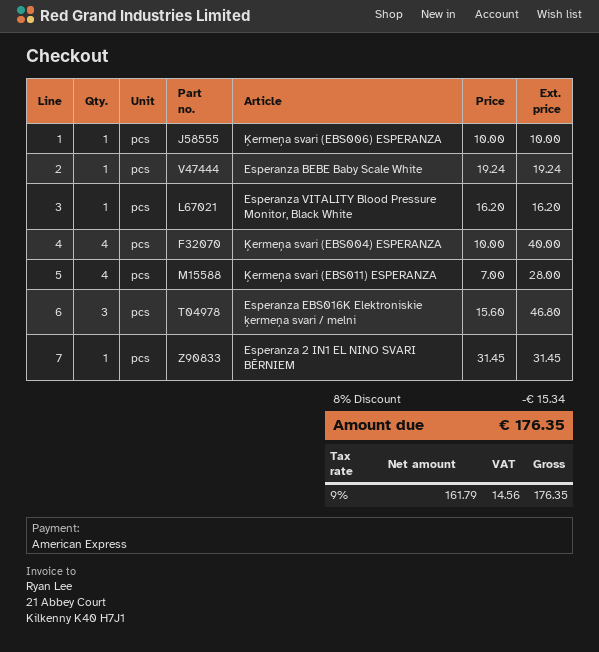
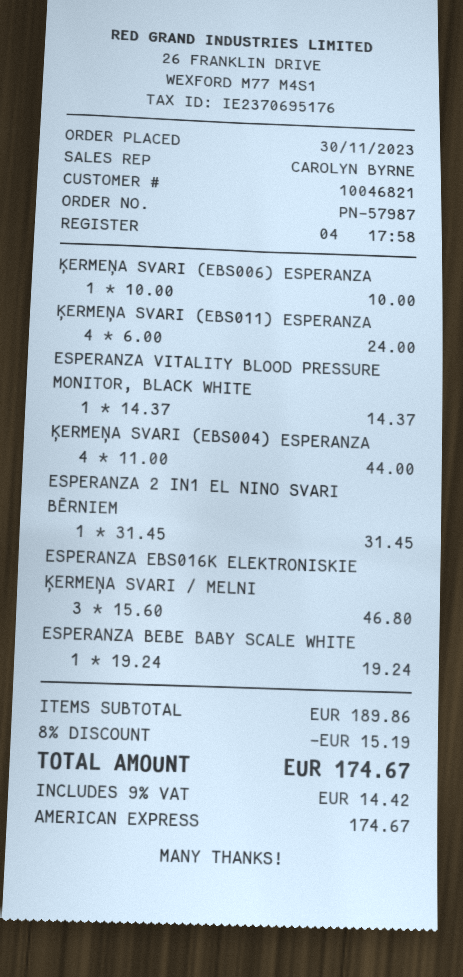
Esperanza VITALITY Blood Pressure Monitor, Black White: 1 x 16.20 = 16.20 -> 1 x 14.37 = 14.37
Ķermeņa svari (EBS004) ESPERANZA: 4 x 10.00 = 40.00 -> 4 x 11.00 = 44.00
Ķermeņa svari (EBS011) ESPERANZA: 4 x 7.00 = 28.00 -> 4 x 6.00 = 24.00
discount: 8% = 15.34 -> 8% = 15.19
tax: 9% = 14.56 -> 9% = 14.42
total: 176.35 -> 174.67

